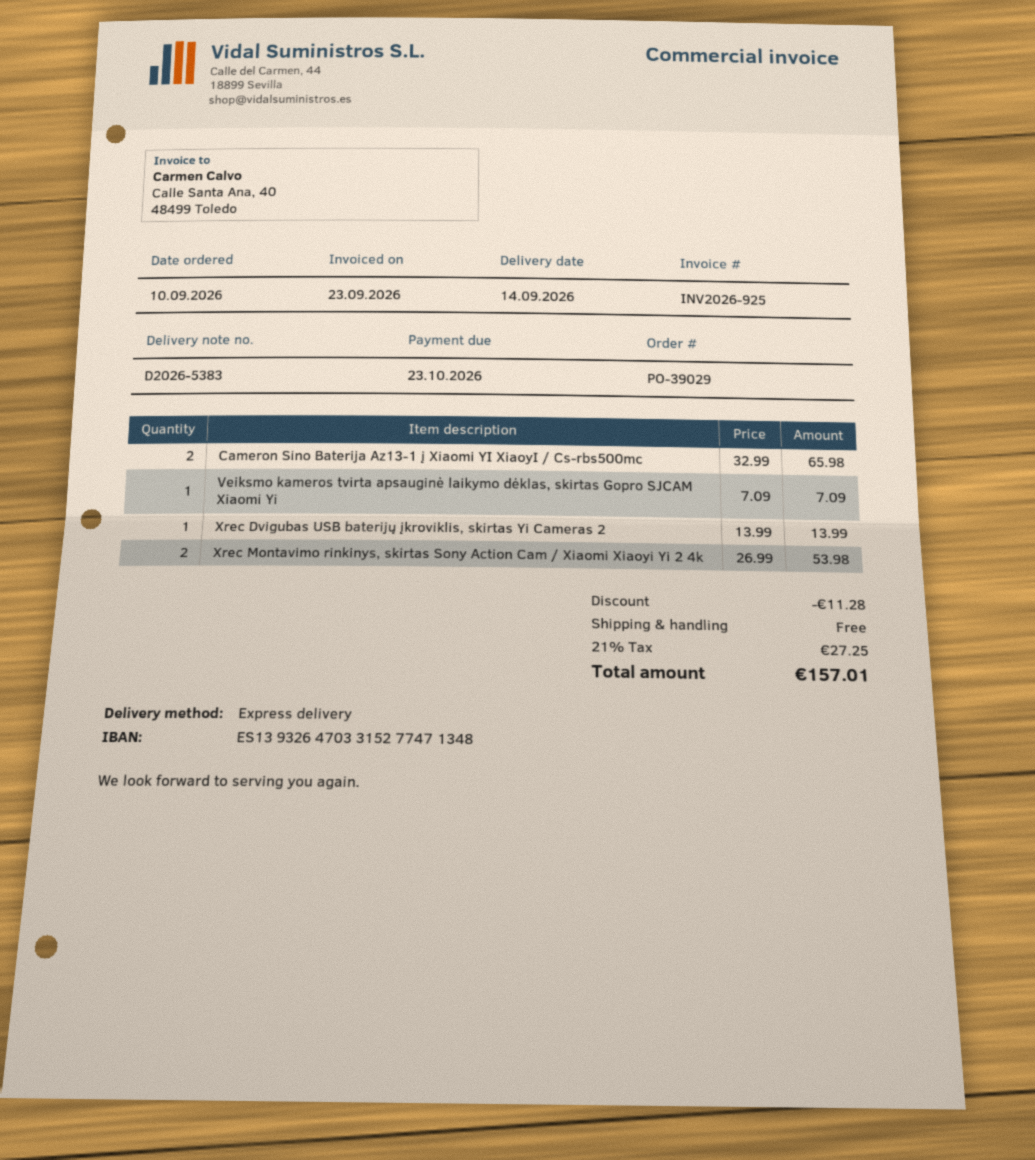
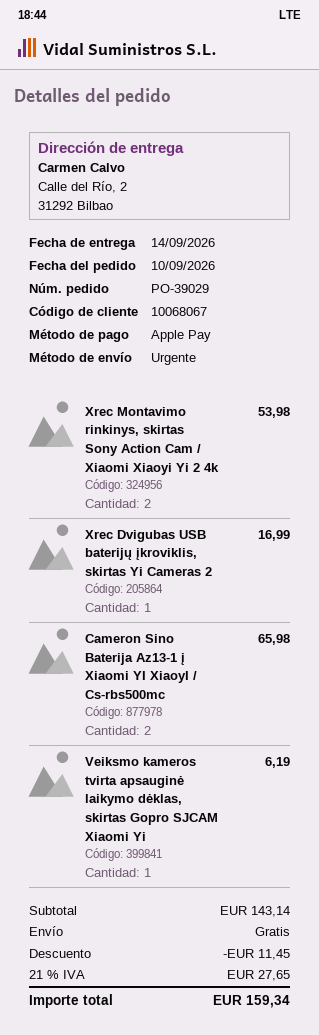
Veiksmo kameros tvirta apsauginė laikymo dėklas, skirtas Gopro SJCAM Xiaomi Yi: 1 for 7.09 -> 1 for 6.19
Xrec Dvigubas USB baterijų įkroviklis, skirtas Yi Cameras 2: 1 for 13.99 -> 1 for 16.99
discount: 11.28 -> 11.45
tax: 21% = 27.25 -> 21% = 27.65
total: 157.01 -> 159.34

